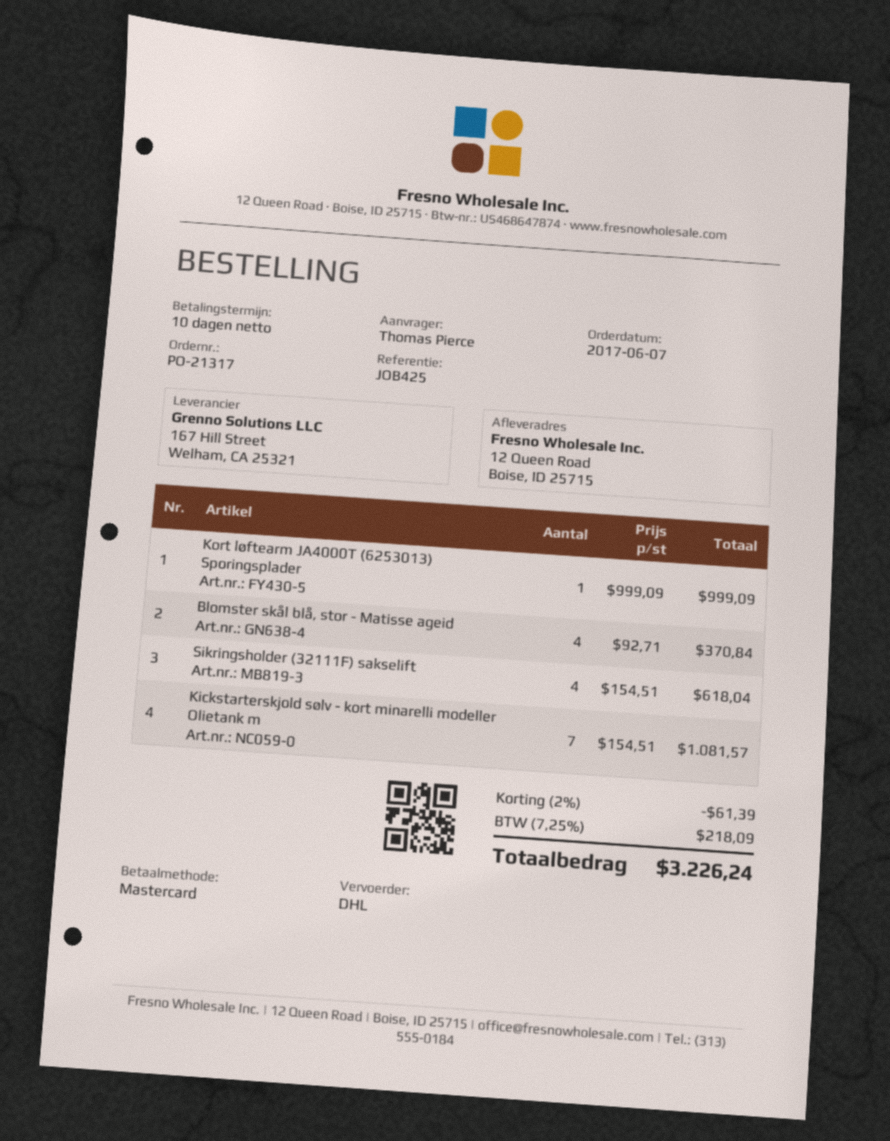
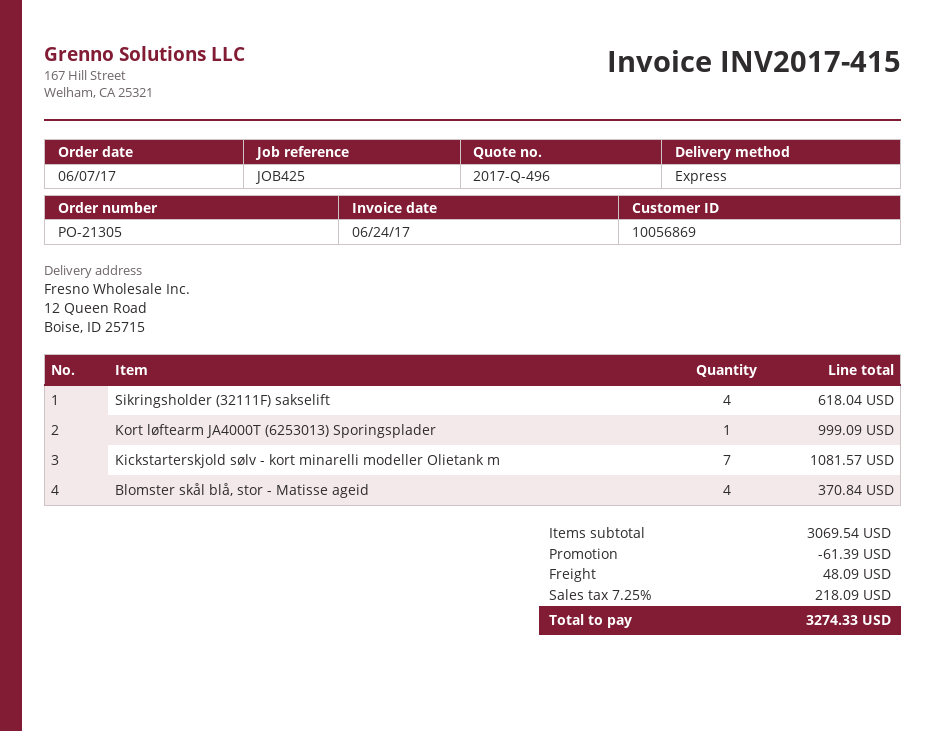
order number: PO-21317 -> PO-21305
shipping method: DHL -> express
shipping: none -> 48.09
total: 3226.24 -> 3274.33

